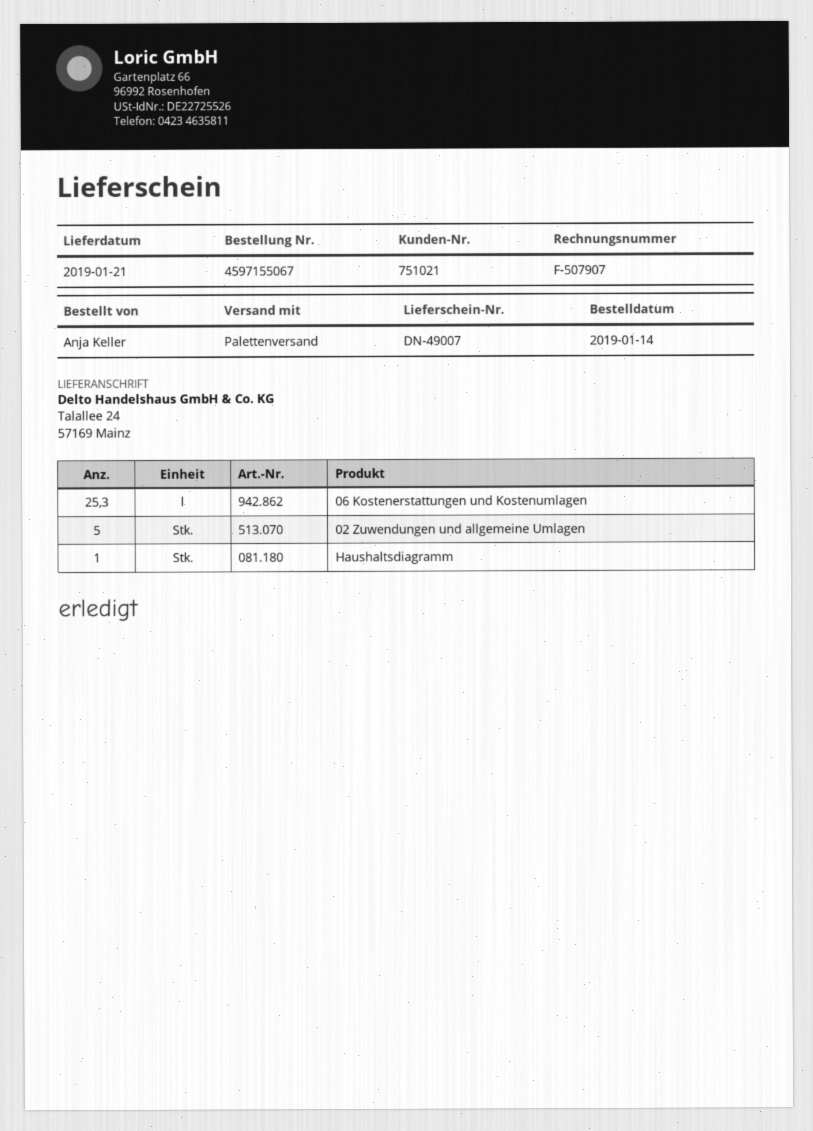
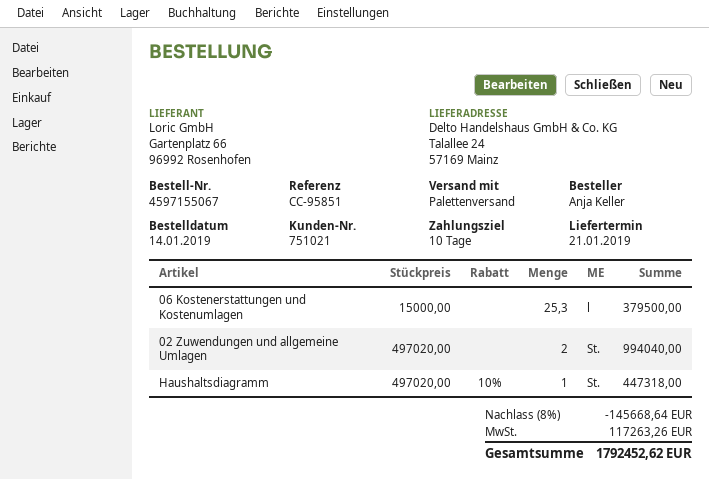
02 Zuwendungen und allgemeine Umlagen: 5 -> 2

